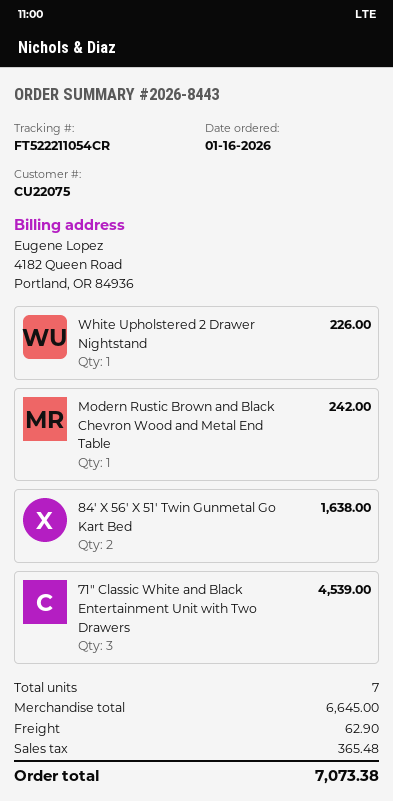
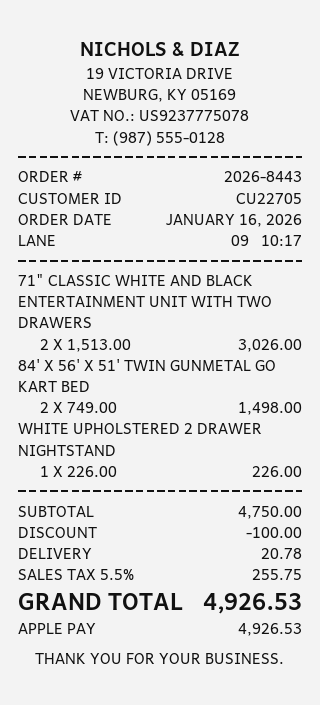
customer number: CU22075 -> CU22705
Modern Rustic Brown and Black Chevron Wood and Metal End Table: 1 for 242.00 -> none
84' X 56' X 51' Twin Gunmetal Go Kart Bed: 2 for 1638.00 -> 2 for 1498.00
71" Classic White and Black Entertainment Unit with Two Drawers: 3 for 4539.00 -> 2 for 3026.00
subtotal: 6645.00 -> 4750.00
discount: none -> 100.00
shipping: 62.90 -> 20.78
tax: 365.48 -> 255.75
total: 7073.38 -> 4926.53

